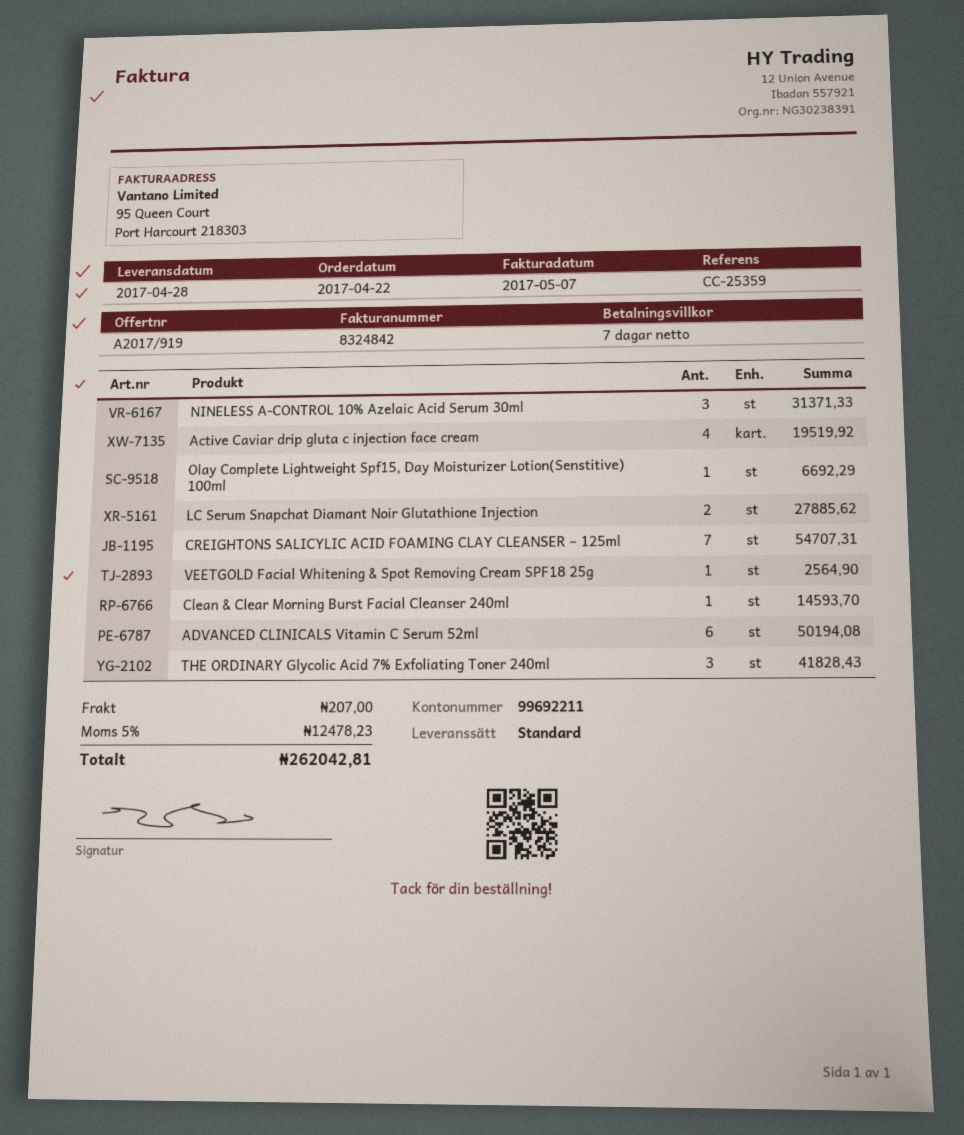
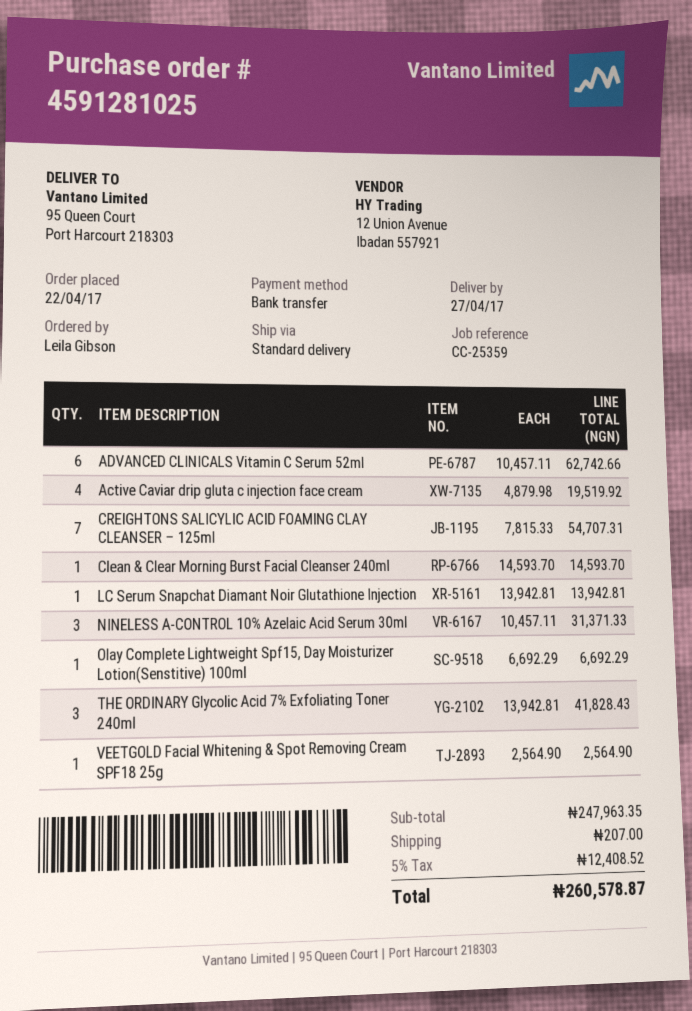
delivery date: 2017-04-28 -> 2017-04-27
LC Serum Snapchat Diamant Noir Glutathione Injection: 2 for 27885.62 -> 1 for 13942.81
ADVANCED CLINICALS Vitamin C Serum 52ml: 6 for 50194.08 -> 6 for 62742.66
tax: 5% = 12478.23 -> 5% = 12408.52
total: 262042.81 -> 260578.87

